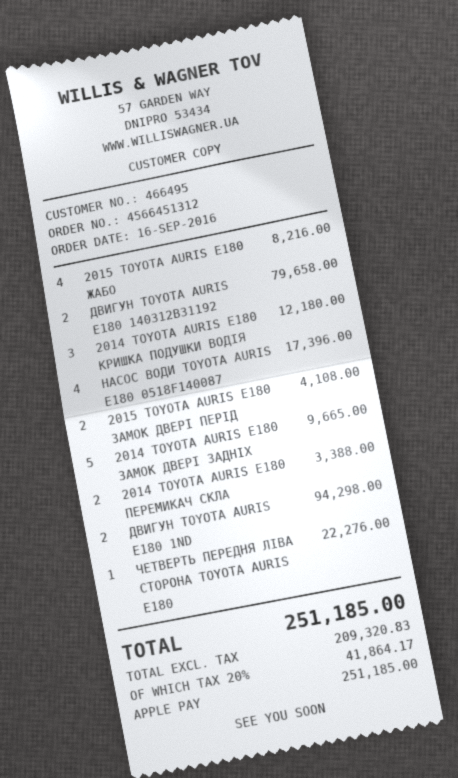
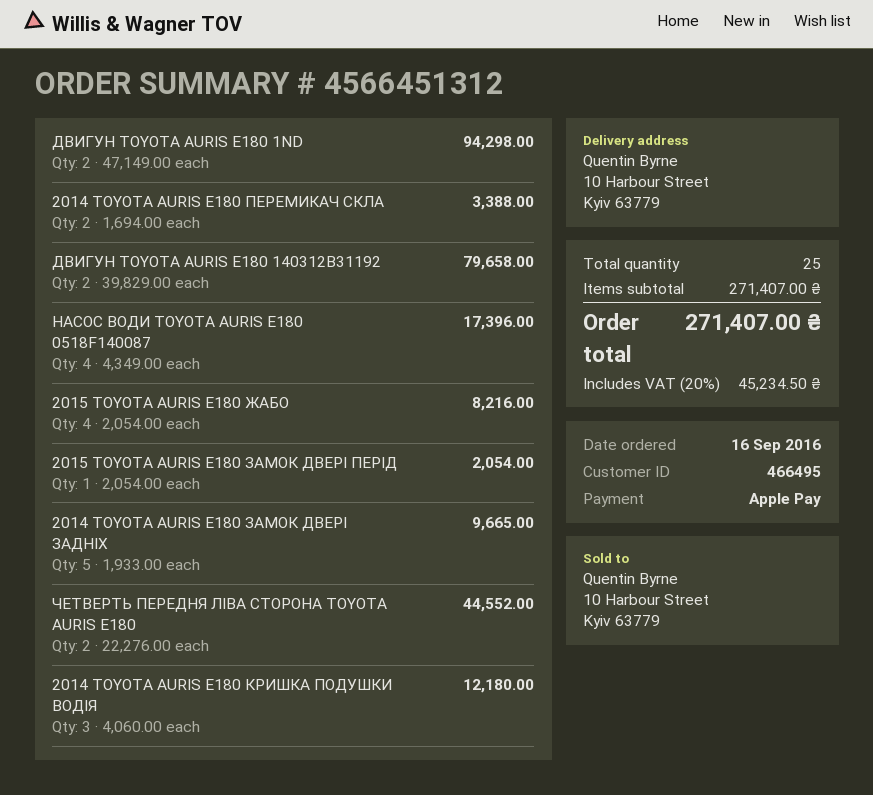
2015 TOYOTA AURIS E180 ЗАМОК ДВЕРІ ПЕРІД: 2 for 4108.00 -> 1 for 2054.00
ЧЕТВЕРТЬ ПЕРЕДНЯ ЛІВА СТОРОНА TOYOTA AURIS E180: 1 for 22276.00 -> 2 for 44552.00
tax: 20% = 41864.17 -> 20% = 45234.50
total: 251185.00 -> 271407.00

